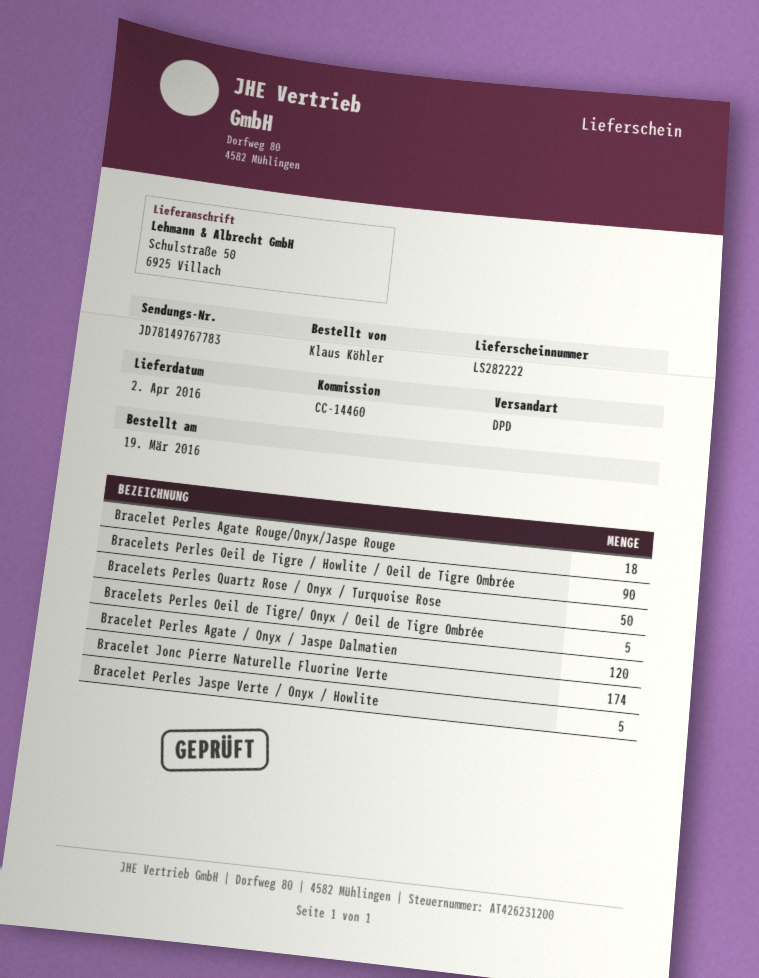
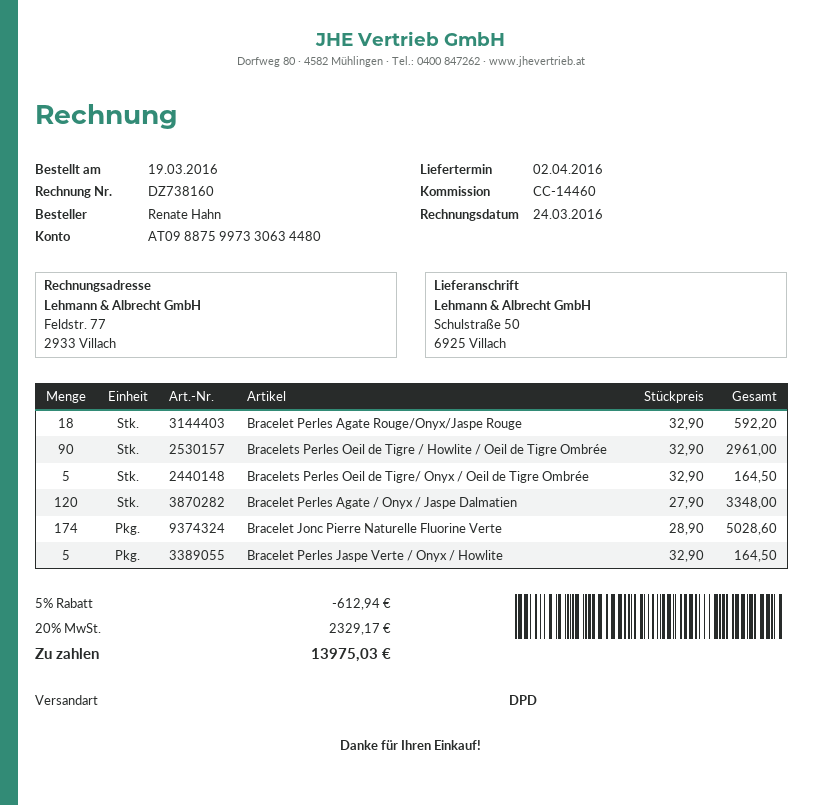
ordered by: Klaus Köhler -> Renate Hahn
Bracelets Perles Quartz Rose / Onyx / Turquoise Rose: 50 -> none

